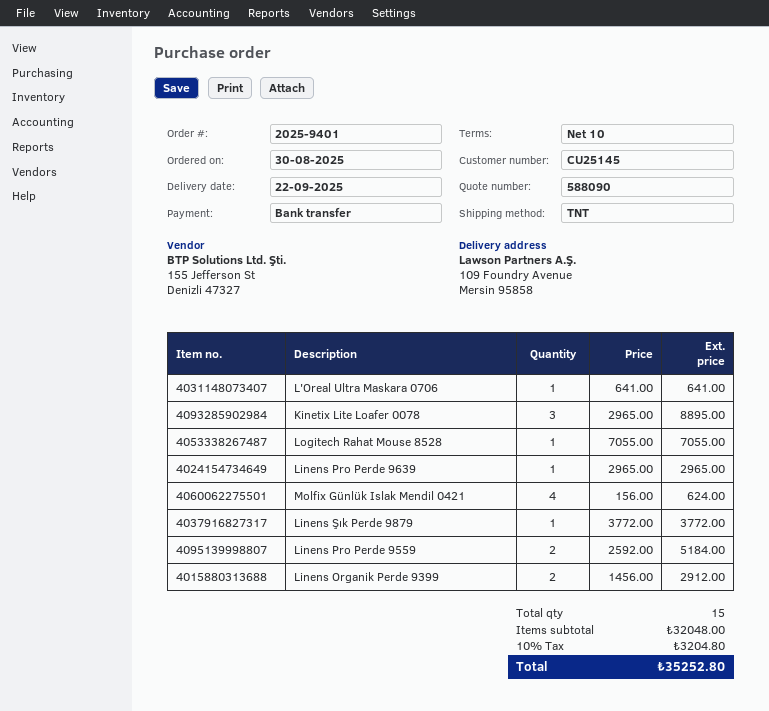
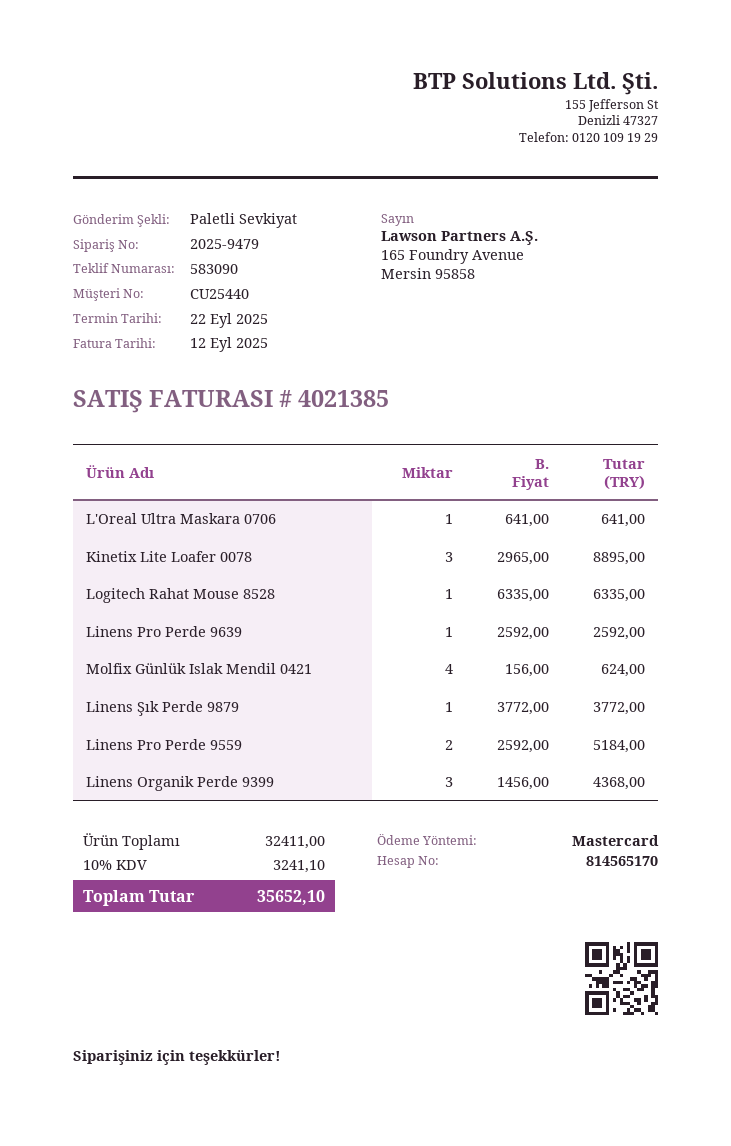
quote number: 588090 -> 583090
order number: 2025-9401 -> 2025-9479
customer number: CU25145 -> CU25440
payment method: bank transfer -> Mastercard
shipping method: TNT -> pallet freight
Logitech Rahat Mouse 8528: 1 x 7055.00 = 7055.00 -> 1 x 6335.00 = 6335.00
Linens Pro Perde 9639: 1 x 2965.00 = 2965.00 -> 1 x 2592.00 = 2592.00
Linens Organik Perde 9399: 2 x 1456.00 = 2912.00 -> 3 x 1456.00 = 4368.00
subtotal: 32048.00 -> 32411.00
tax: 10% = 3204.80 -> 10% = 3241.10
total: 35252.80 -> 35652.10

